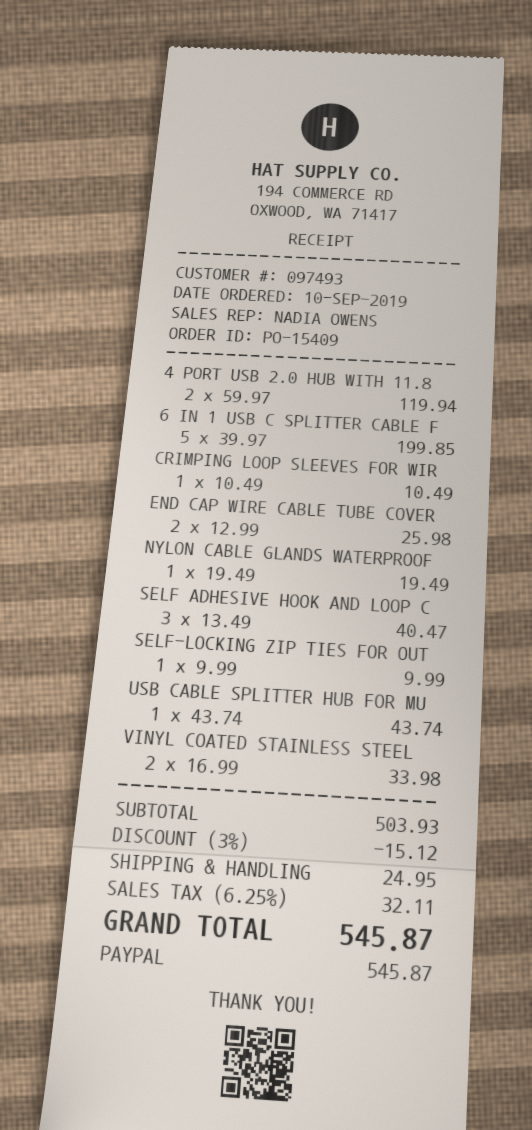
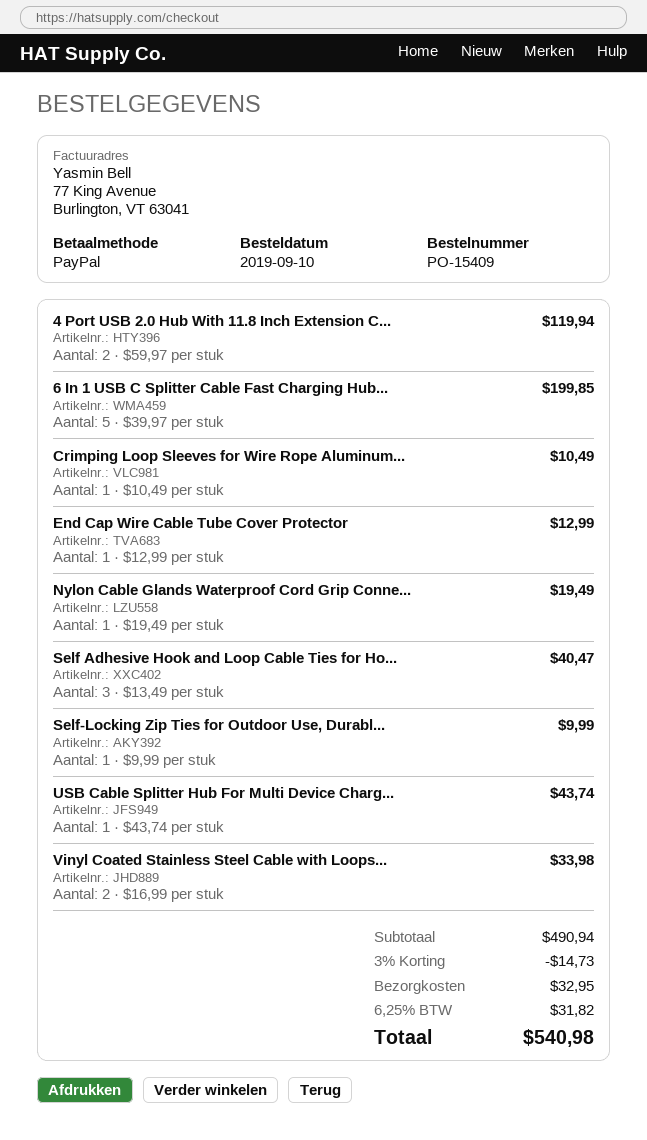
END CAP WIRE CABLE TUBE COVER: 2 x 12.99 = 25.98 -> 1 x 12.99 = 12.99
subtotal: 503.93 -> 490.94
discount: 3% = 15.12 -> 3% = 14.73
shipping: 24.95 -> 32.95
tax: 6.25% = 32.11 -> 6.25% = 31.82
total: 545.87 -> 540.98

